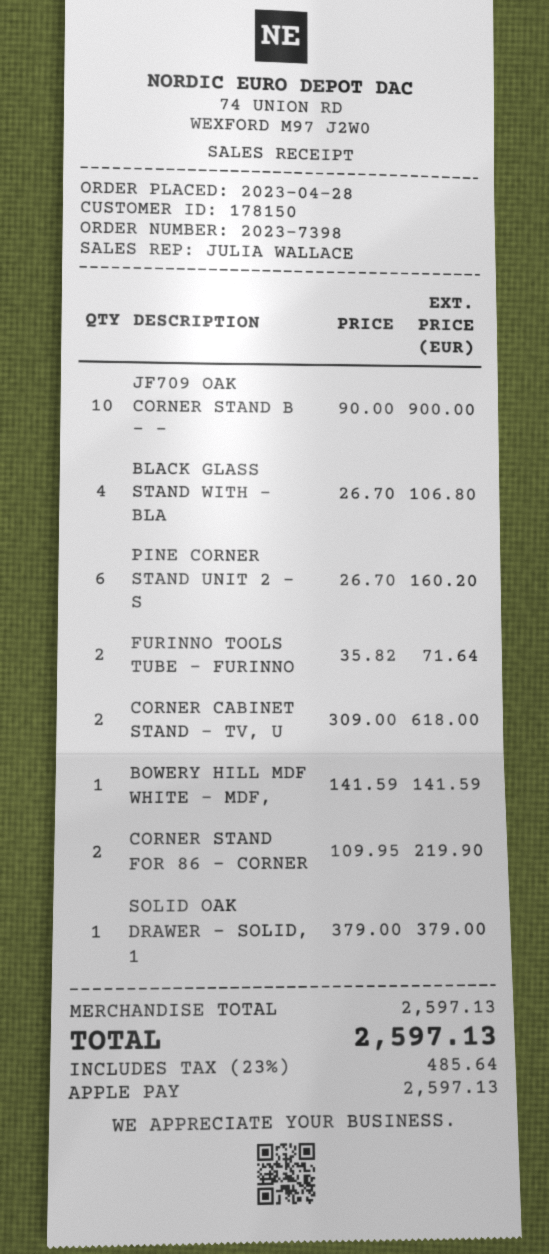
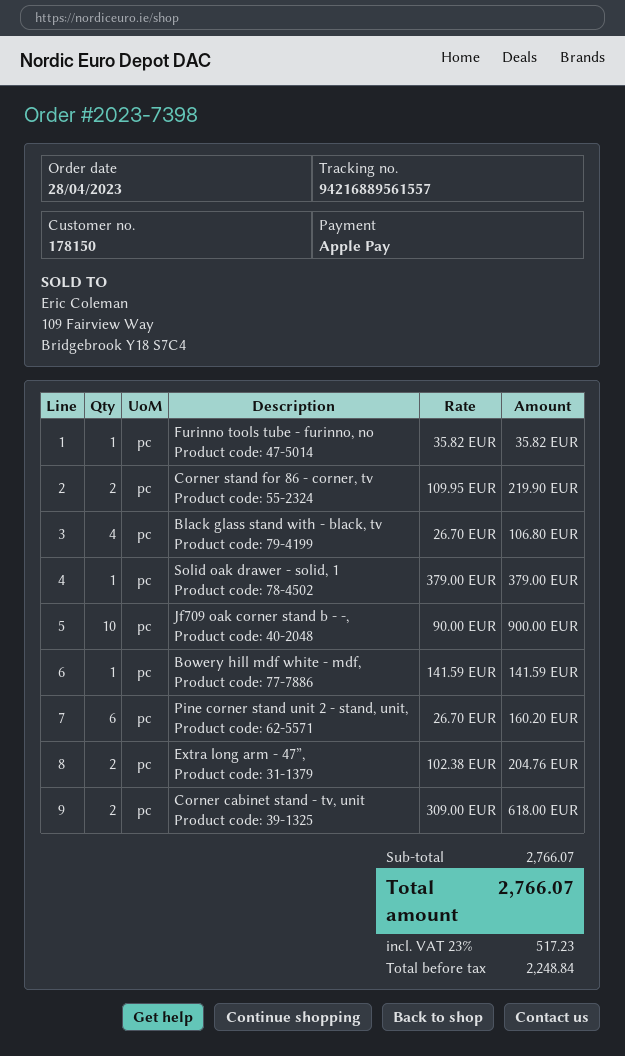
FURINNO TOOLS TUBE - FURINNO: 2 x 35.82 = 71.64 -> 1 x 35.82 = 35.82
Extra long arm - 47”,: none -> 2 x 102.38 = 204.76
subtotal: 2597.13 -> 2766.07
tax: 23% = 485.64 -> 23% = 517.23
total: 2597.13 -> 2766.07

